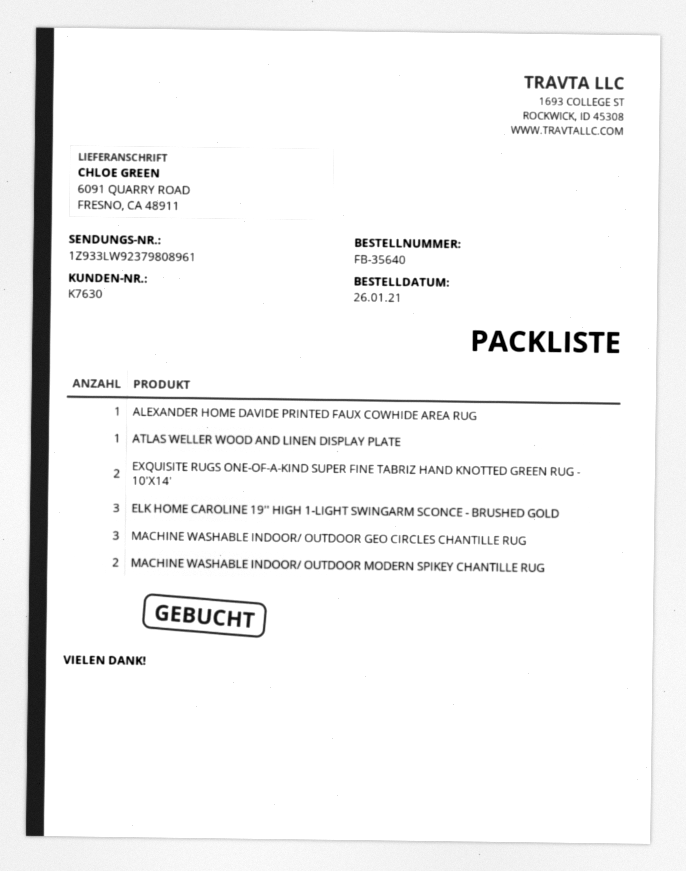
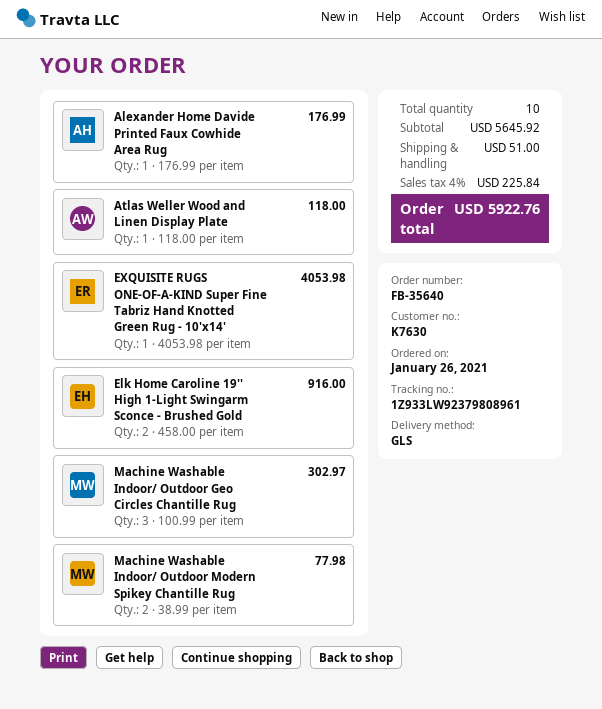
EXQUISITE RUGS ONE-OF-A-KIND SUPER FINE TABRIZ HAND KNOTTED GREEN RUG - 10'X14': 2 -> 1
ELK HOME CAROLINE 19'' HIGH 1-LIGHT SWINGARM SCONCE - BRUSHED GOLD: 3 -> 2

